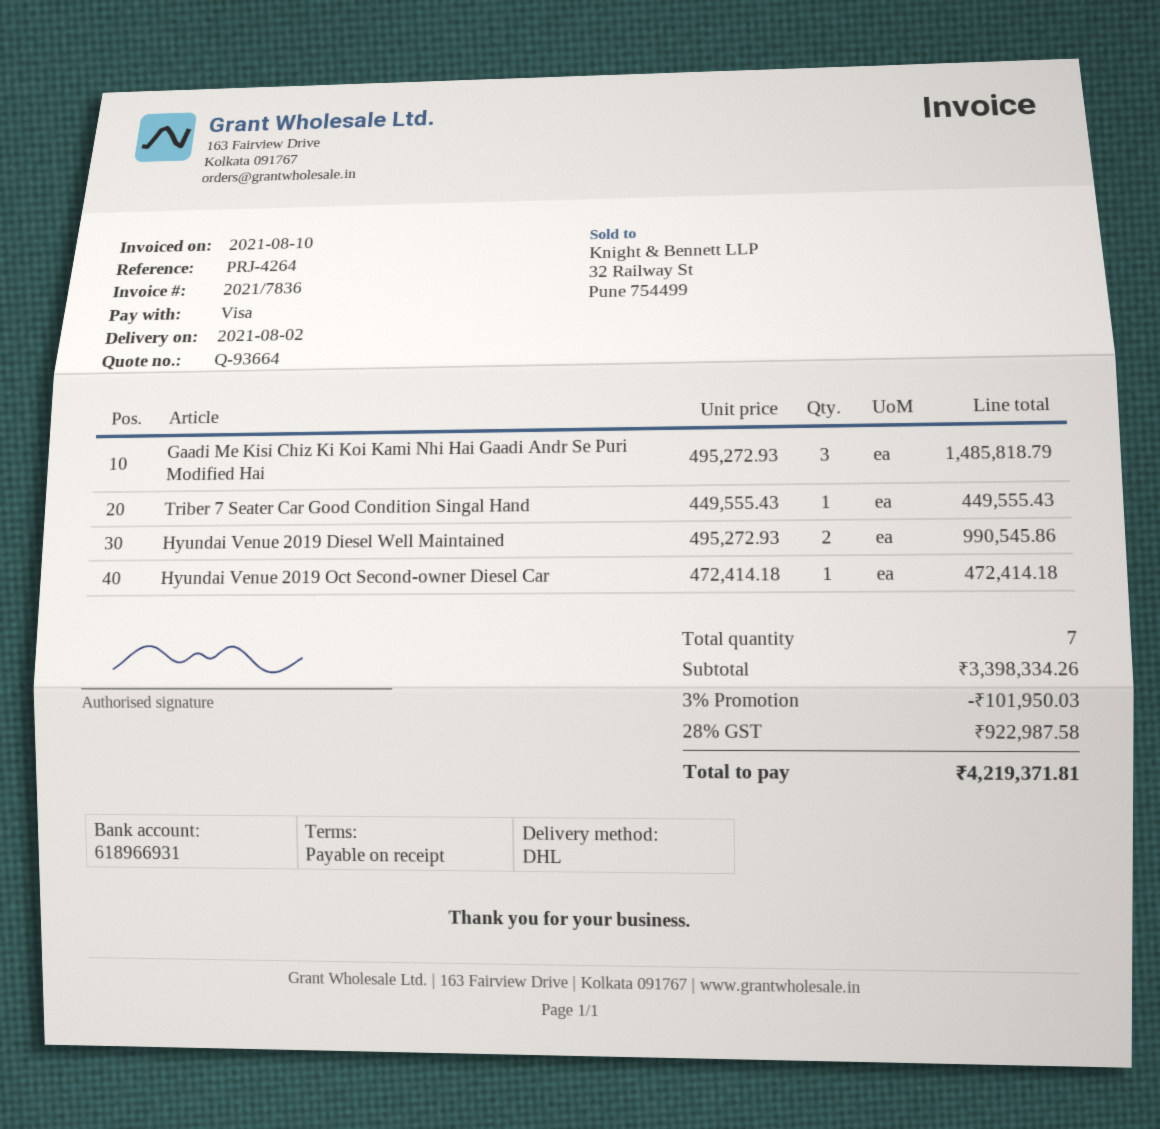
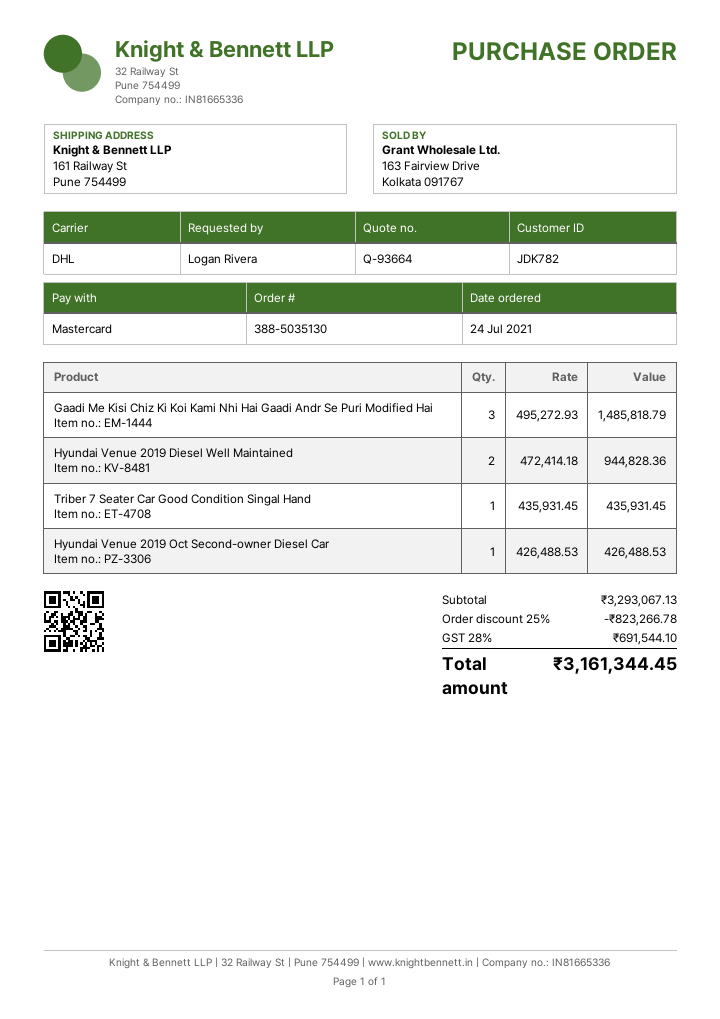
payment method: Visa -> Mastercard
Triber 7 Seater Car Good Condition Singal Hand: 1 x 449555.43 = 449555.43 -> 1 x 435931.45 = 435931.45
Hyundai Venue 2019 Diesel Well Maintained: 2 x 495272.93 = 990545.86 -> 2 x 472414.18 = 944828.36
Hyundai Venue 2019 Oct Second-owner Diesel Car: 1 x 472414.18 = 472414.18 -> 1 x 426488.53 = 426488.53
subtotal: 3398334.26 -> 3293067.13
discount: 3% = 101950.03 -> 25% = 823266.78
tax: 28% = 922987.58 -> 28% = 691544.10
total: 4219371.81 -> 3161344.45

